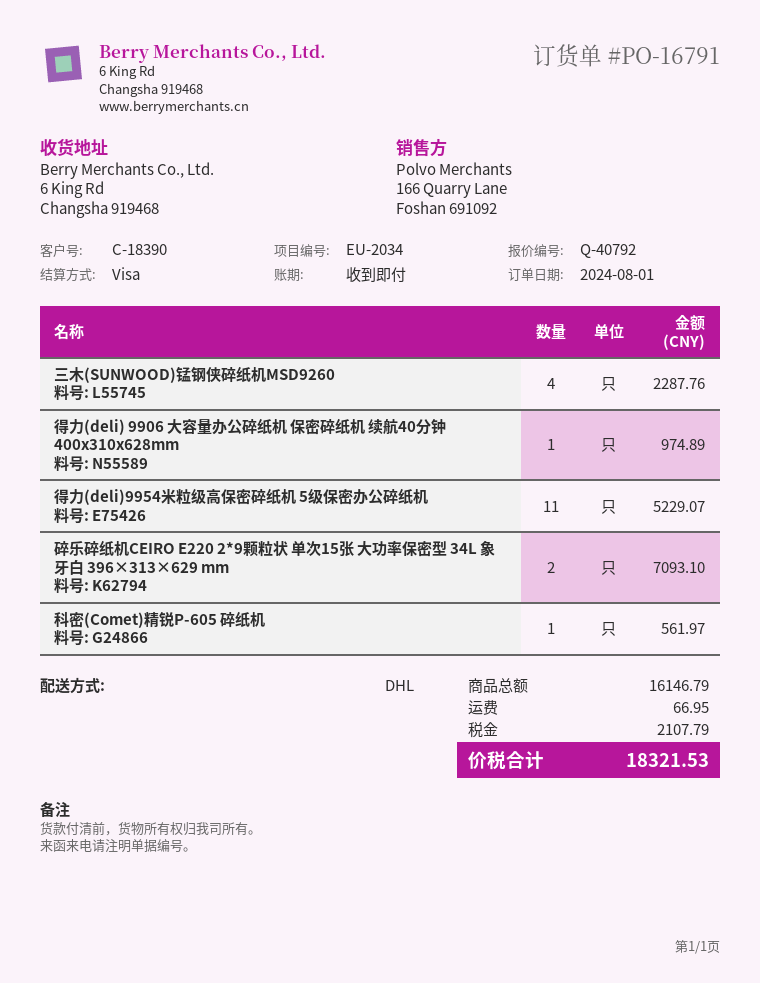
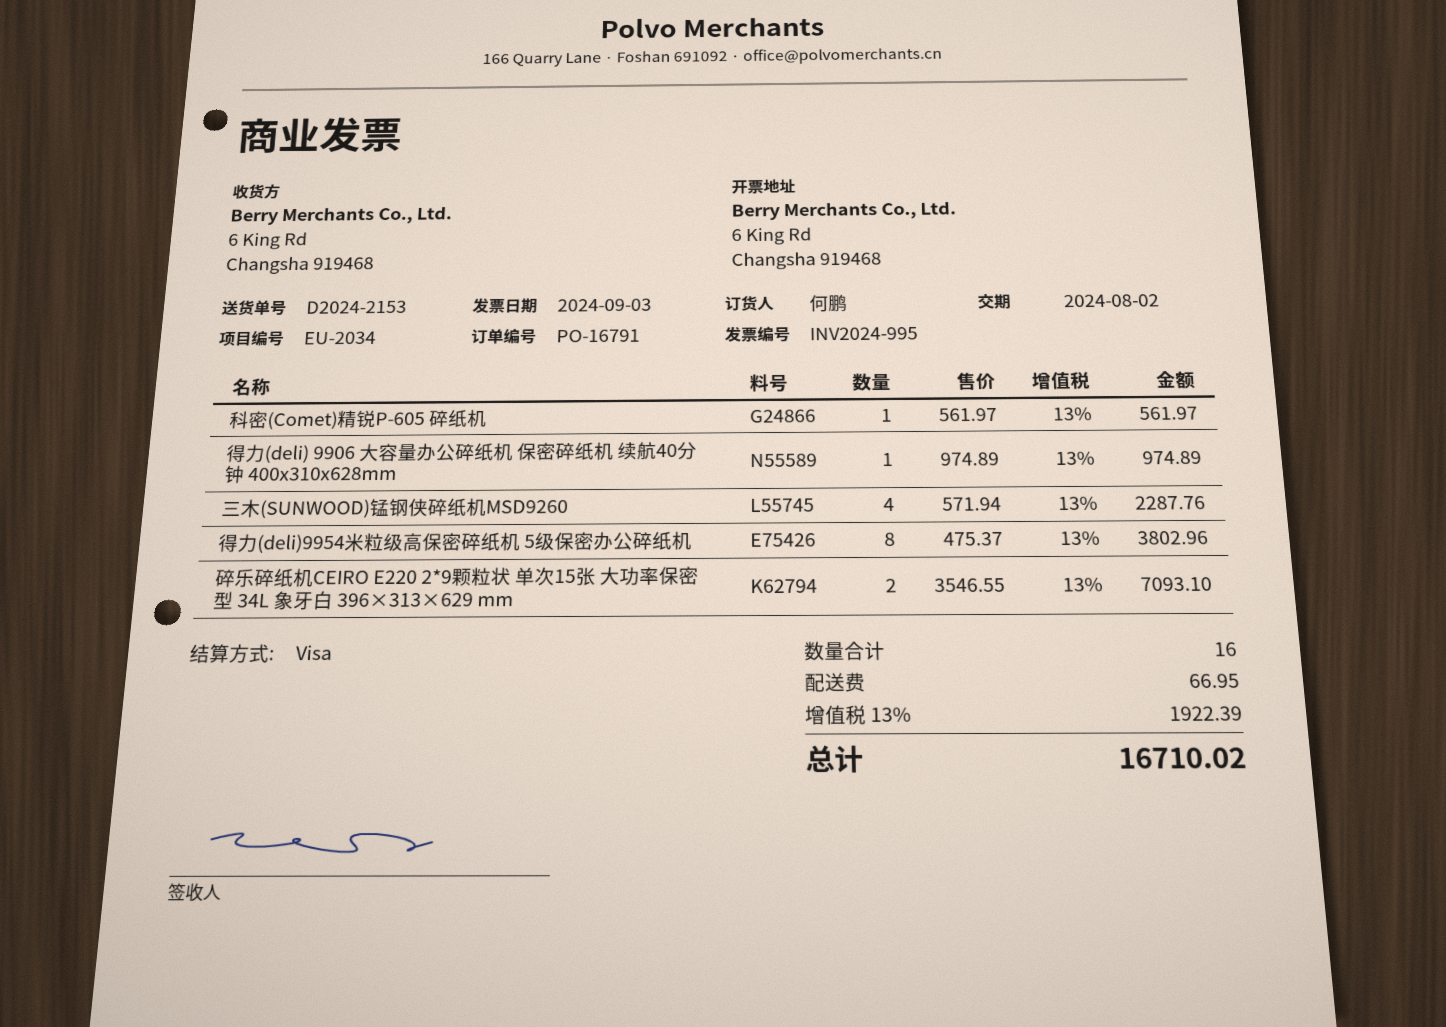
得力(deli)9954米粒级高保密碎纸机 5级保密办公碎纸机: 11 for 5229.07 -> 8 for 3802.96
tax: 2107.79 -> 1922.39
total: 18321.53 -> 16710.02

